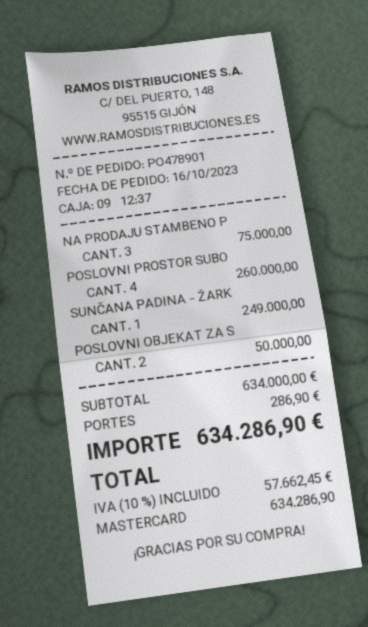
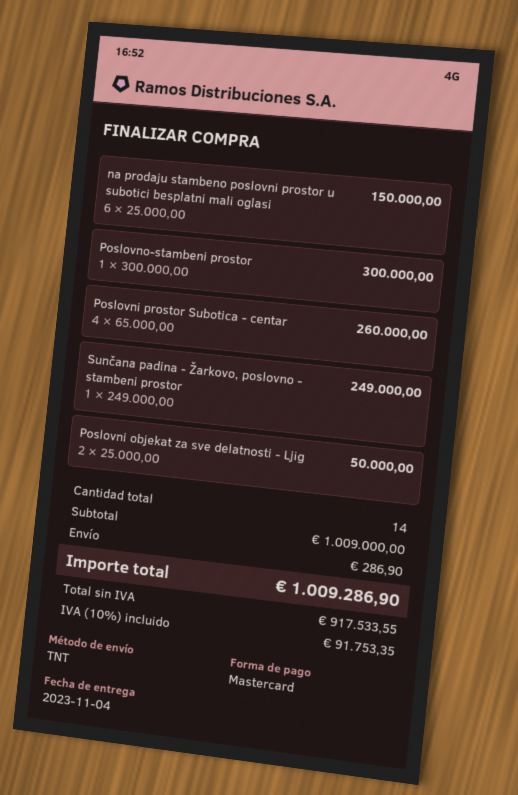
NA PRODAJU STAMBENO P: 3 for 75000.00 -> 6 for 150000.00
Poslovno-stambeni prostor: none -> 1 for 300000.00
subtotal: 634000.00 -> 1009000.00
tax: 10% = 57662.45 -> 10% = 91753.35
total: 634286.90 -> 1009286.90

